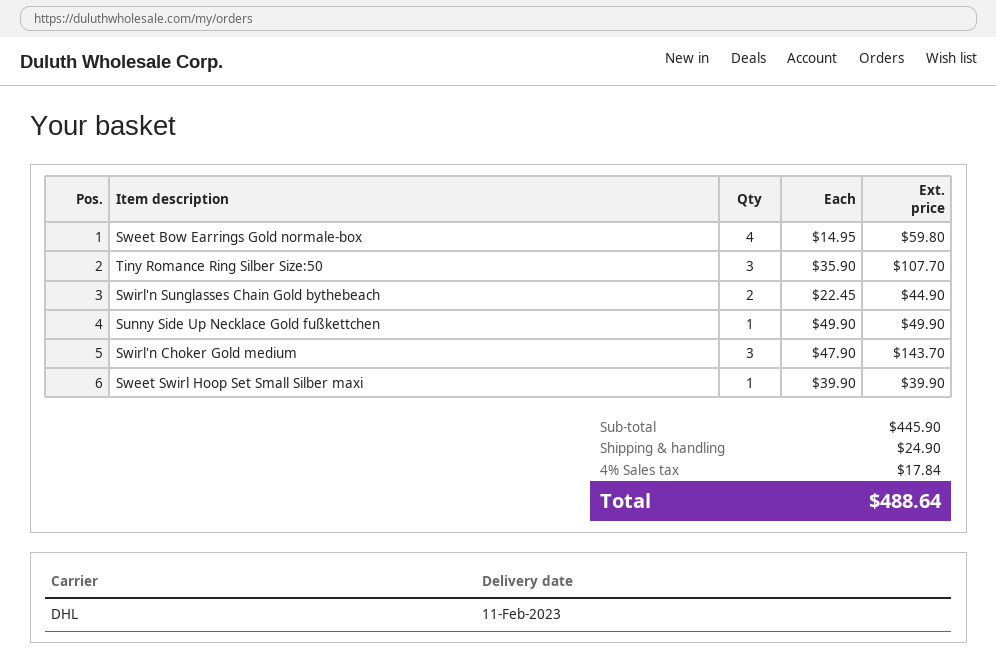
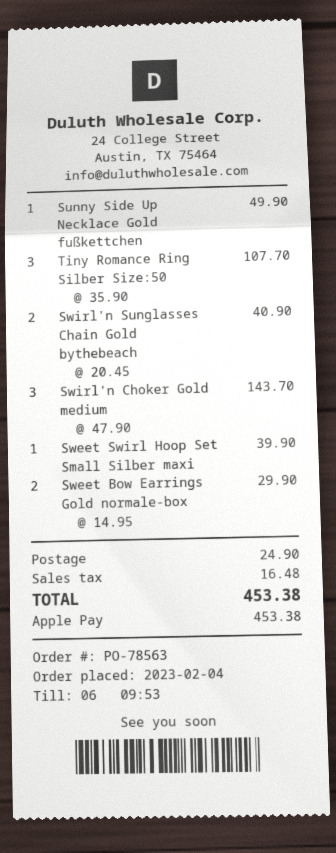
Sweet Bow Earrings Gold normale-box: 4 x 14.95 = 59.80 -> 2 x 14.95 = 29.90
Swirl'n Sunglasses Chain Gold bythebeach: 2 x 22.45 = 44.90 -> 2 x 20.45 = 40.90
tax: 17.84 -> 16.48
total: 488.64 -> 453.38

